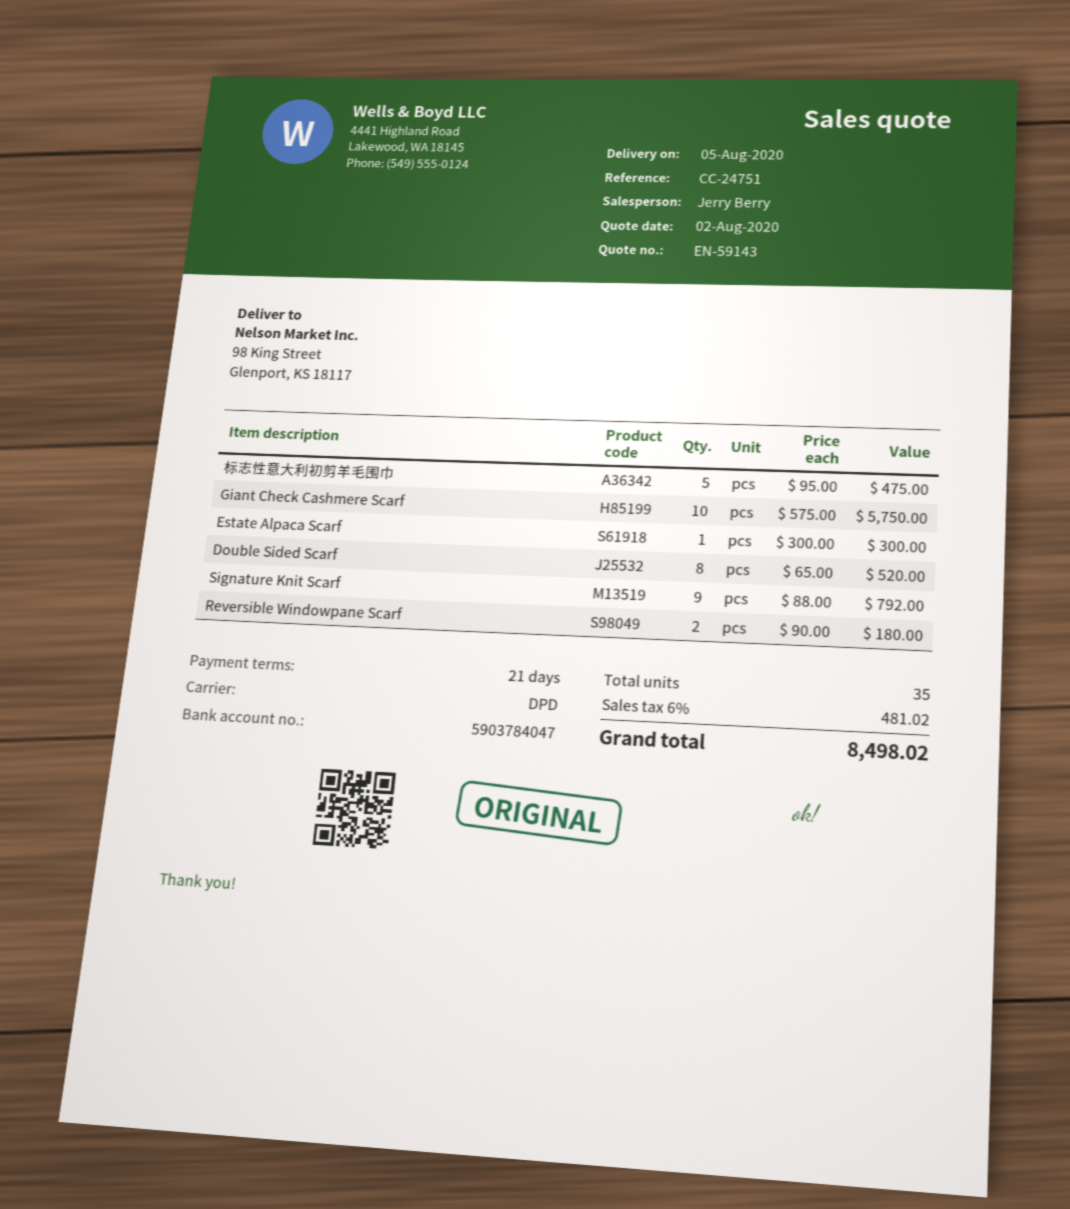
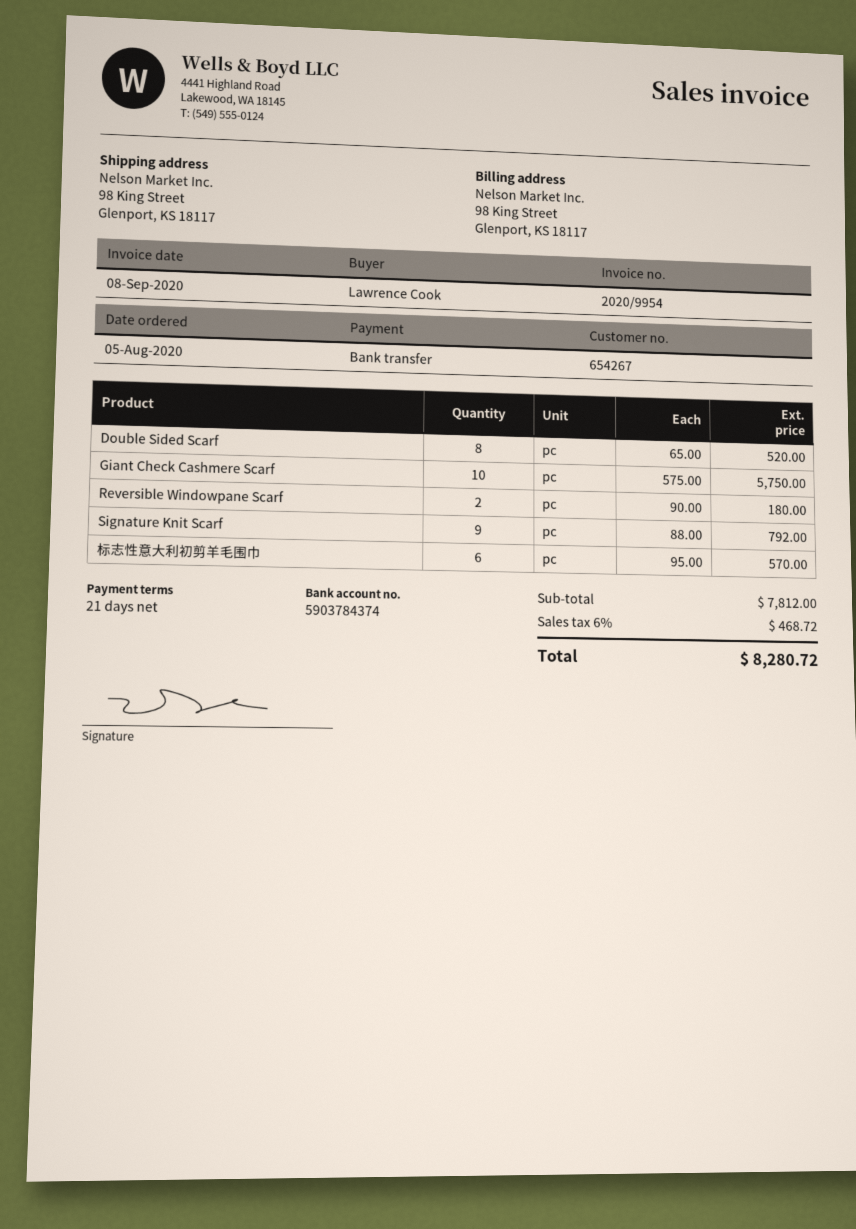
bank account: 5903784047 -> 5903784374
标志性意大利初剪羊毛围巾: 5 x 95.00 = 475.00 -> 6 x 95.00 = 570.00
Estate Alpaca Scarf: 1 x 300.00 = 300.00 -> none
tax: 6% = 481.02 -> 6% = 468.72
total: 8498.02 -> 8280.72

